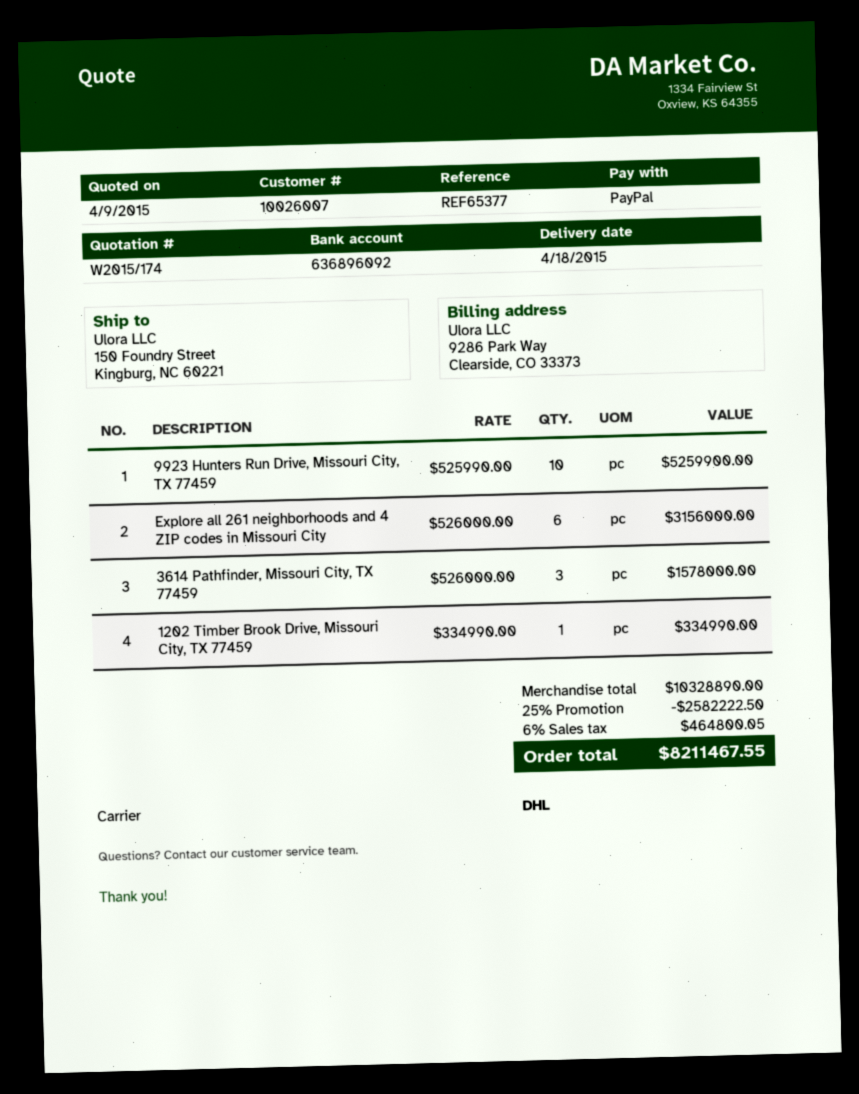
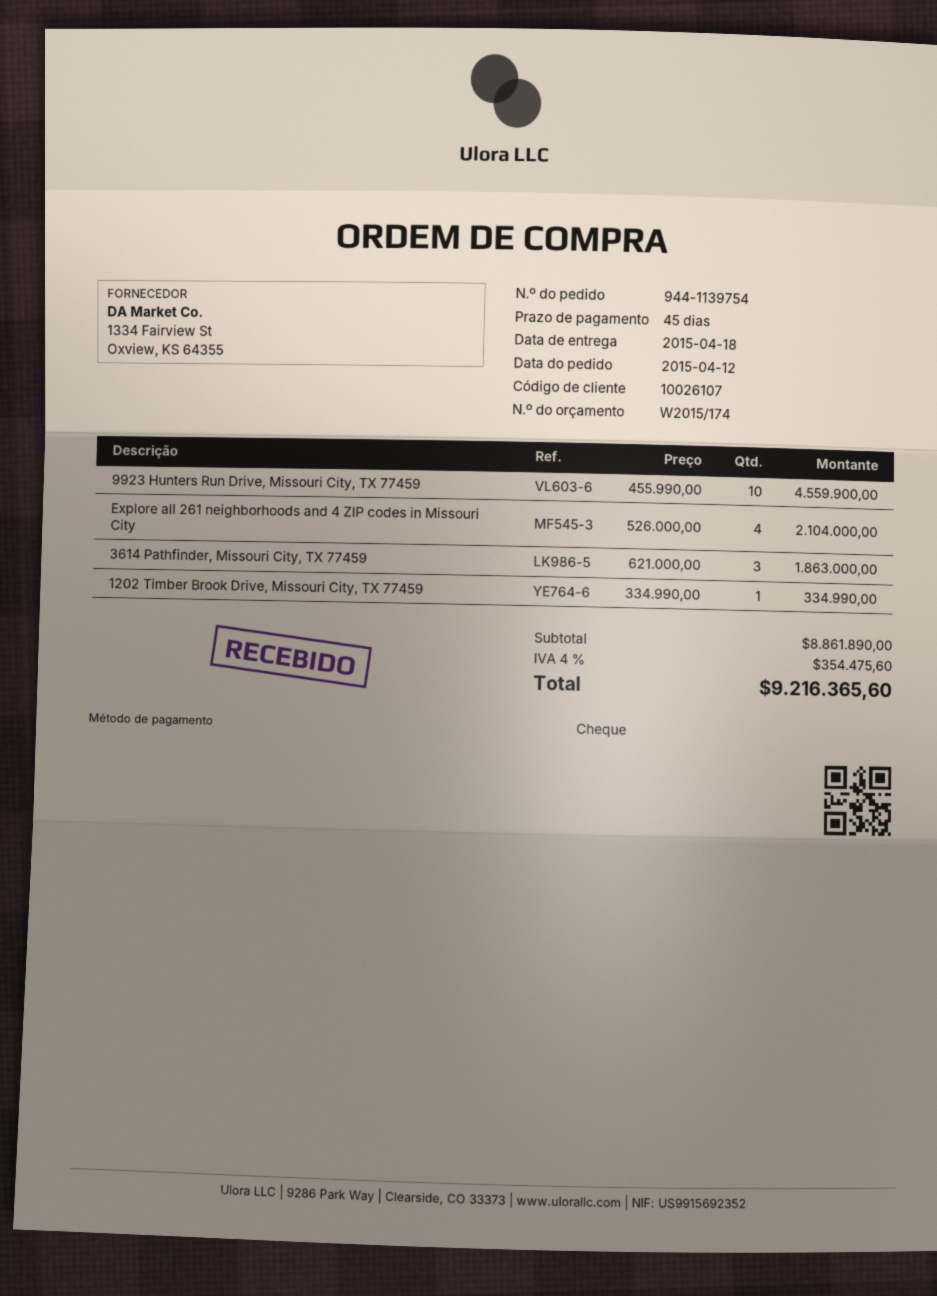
customer number: 10026007 -> 10026107
payment method: PayPal -> cheque
9923 Hunters Run Drive, Missouri City, TX 77459: 10 x 525990.00 = 5259900.00 -> 10 x 455990.00 = 4559900.00
Explore all 261 neighborhoods and 4 ZIP codes in Missouri City: 6 x 526000.00 = 3156000.00 -> 4 x 526000.00 = 2104000.00
3614 Pathfinder, Missouri City, TX 77459: 3 x 526000.00 = 1578000.00 -> 3 x 621000.00 = 1863000.00
subtotal: 10328890.00 -> 8861890.00
discount: 25% = 2582222.50 -> none
tax: 6% = 464800.05 -> 4% = 354475.60
total: 8211467.55 -> 9216365.60

